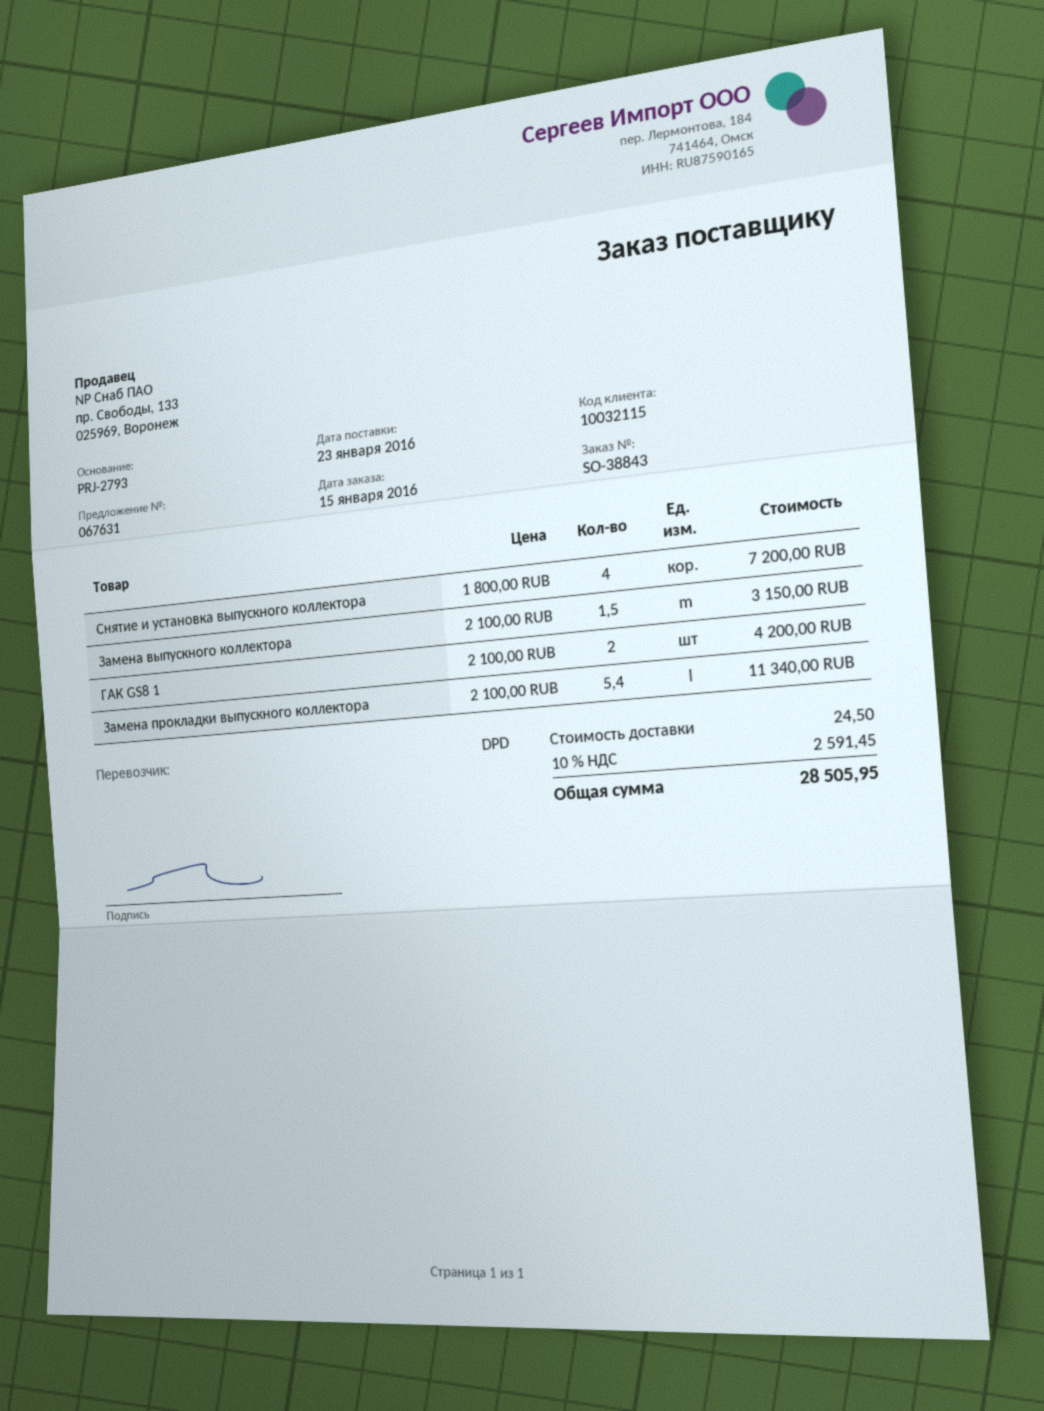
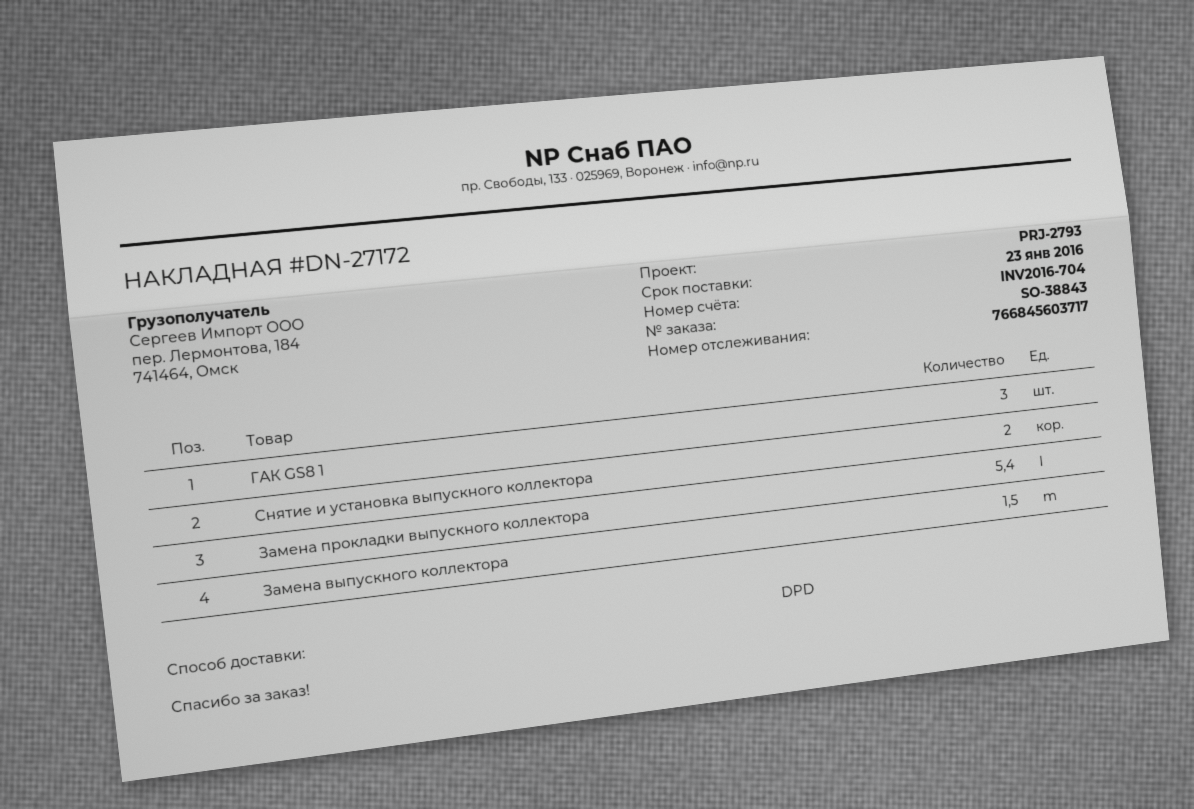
Снятие и установка выпускного коллектора: 4 -> 2
ГАК GS8 1: 2 -> 3

